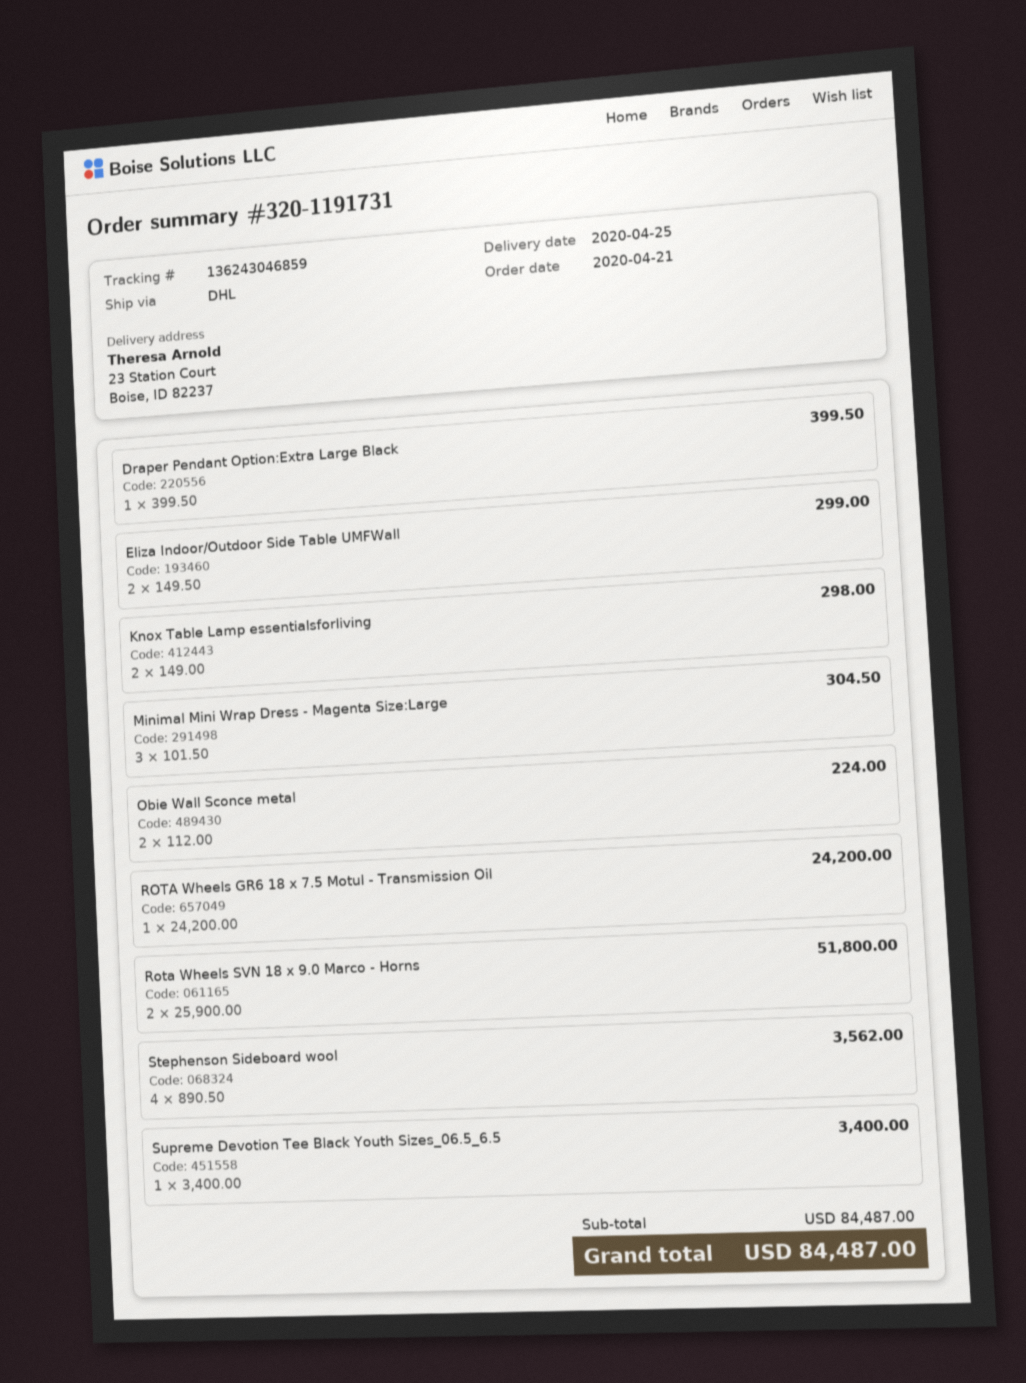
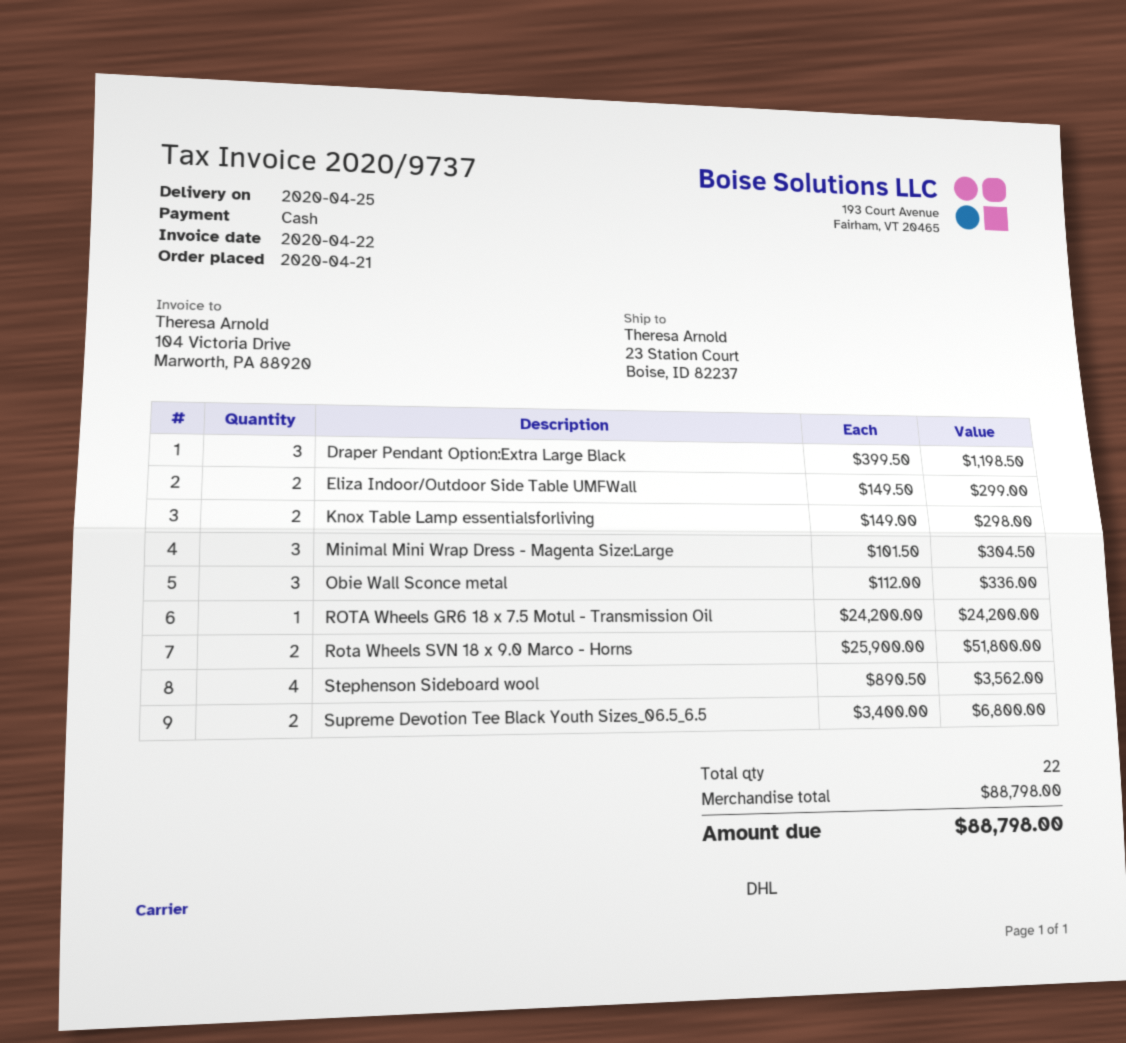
Draper Pendant Option:Extra Large Black: 1 x 399.50 = 399.50 -> 3 x 399.50 = 1198.50
Obie Wall Sconce metal: 2 x 112.00 = 224.00 -> 3 x 112.00 = 336.00
Supreme Devotion Tee Black Youth Sizes_06.5_6.5: 1 x 3400.00 = 3400.00 -> 2 x 3400.00 = 6800.00
subtotal: 84487.00 -> 88798.00
total: 84487.00 -> 88798.00

